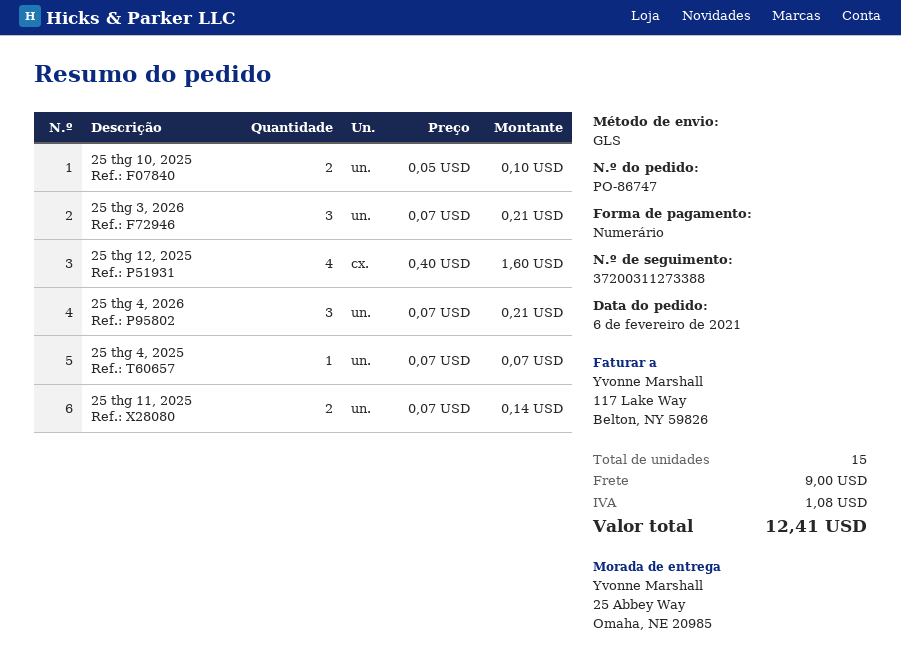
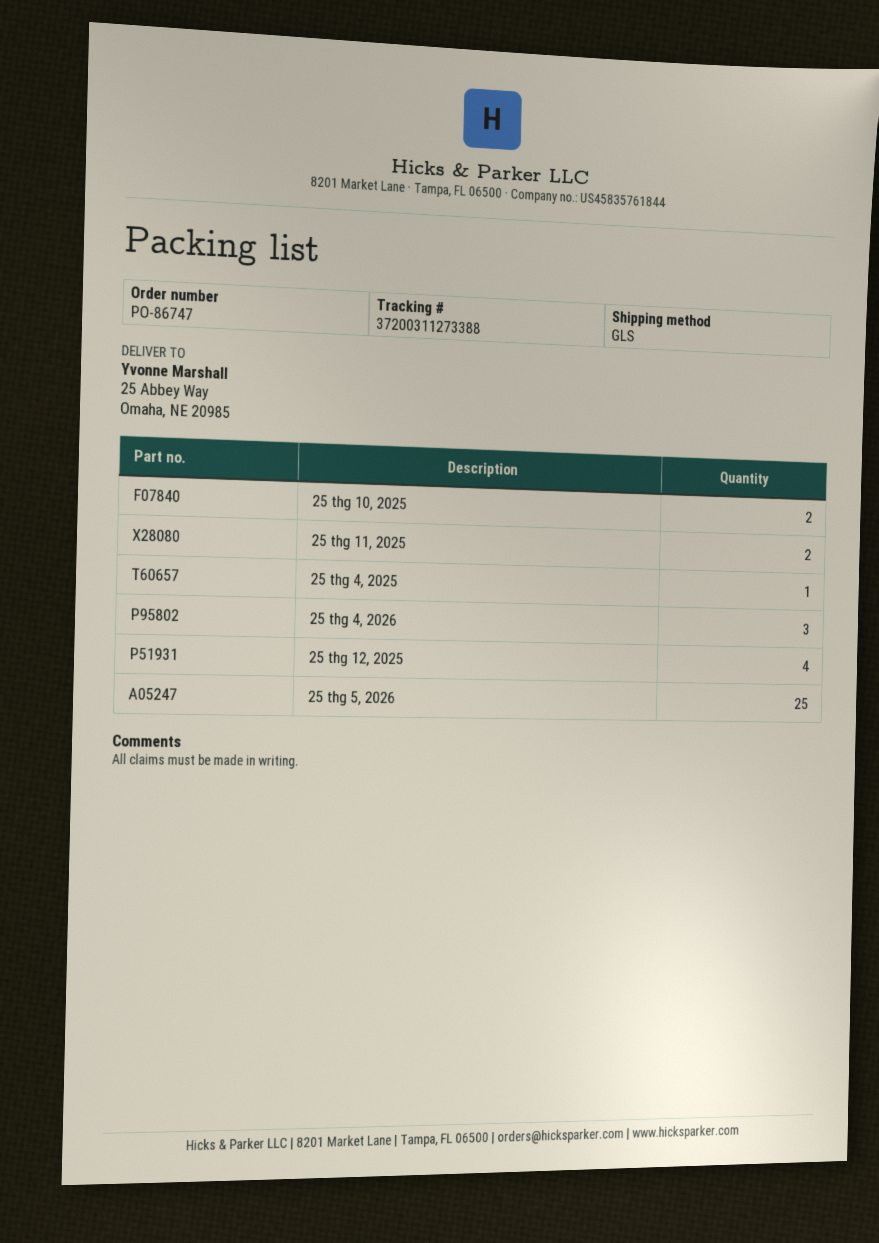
25 thg 3, 2026: 3 -> none
25 thg 5, 2026: none -> 25

